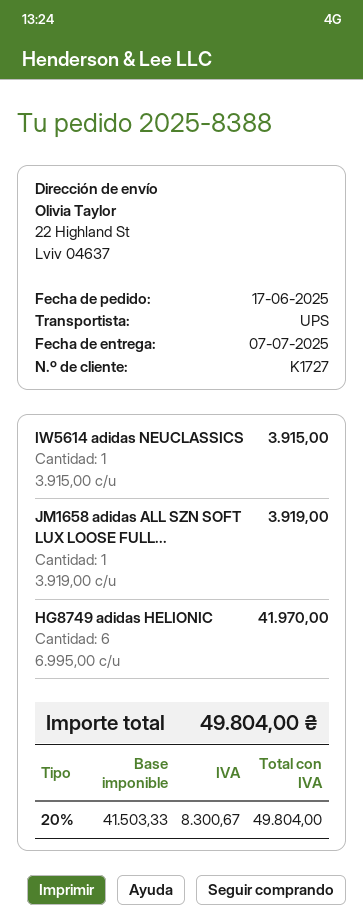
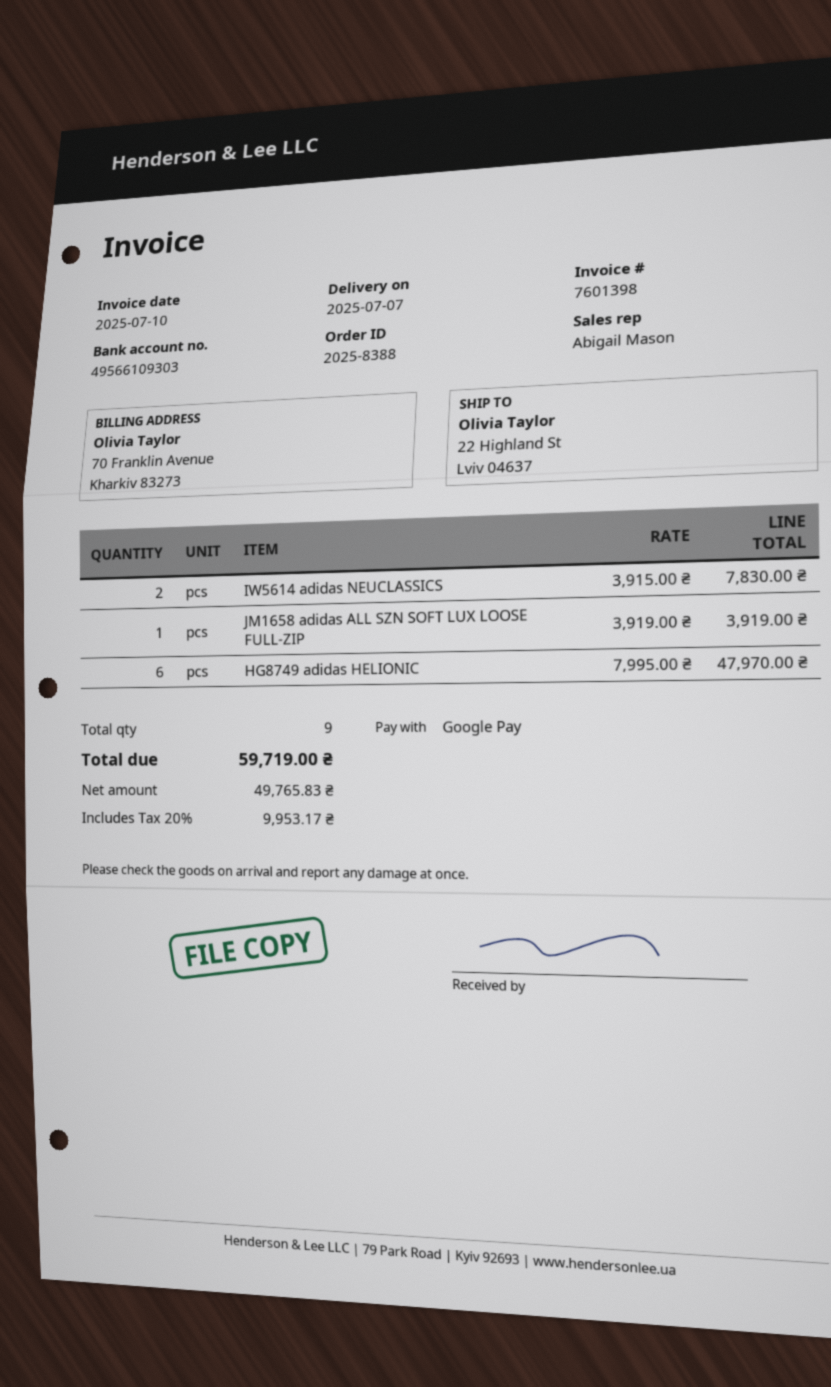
IW5614 adidas NEUCLASSICS: 1 x 3915.00 = 3915.00 -> 2 x 3915.00 = 7830.00
HG8749 adidas HELIONIC: 6 x 6995.00 = 41970.00 -> 6 x 7995.00 = 47970.00
net: 41503.33 -> 49765.83
tax: 20% = 8300.67 -> 20% = 9953.17
total: 49804.00 -> 59719.00

